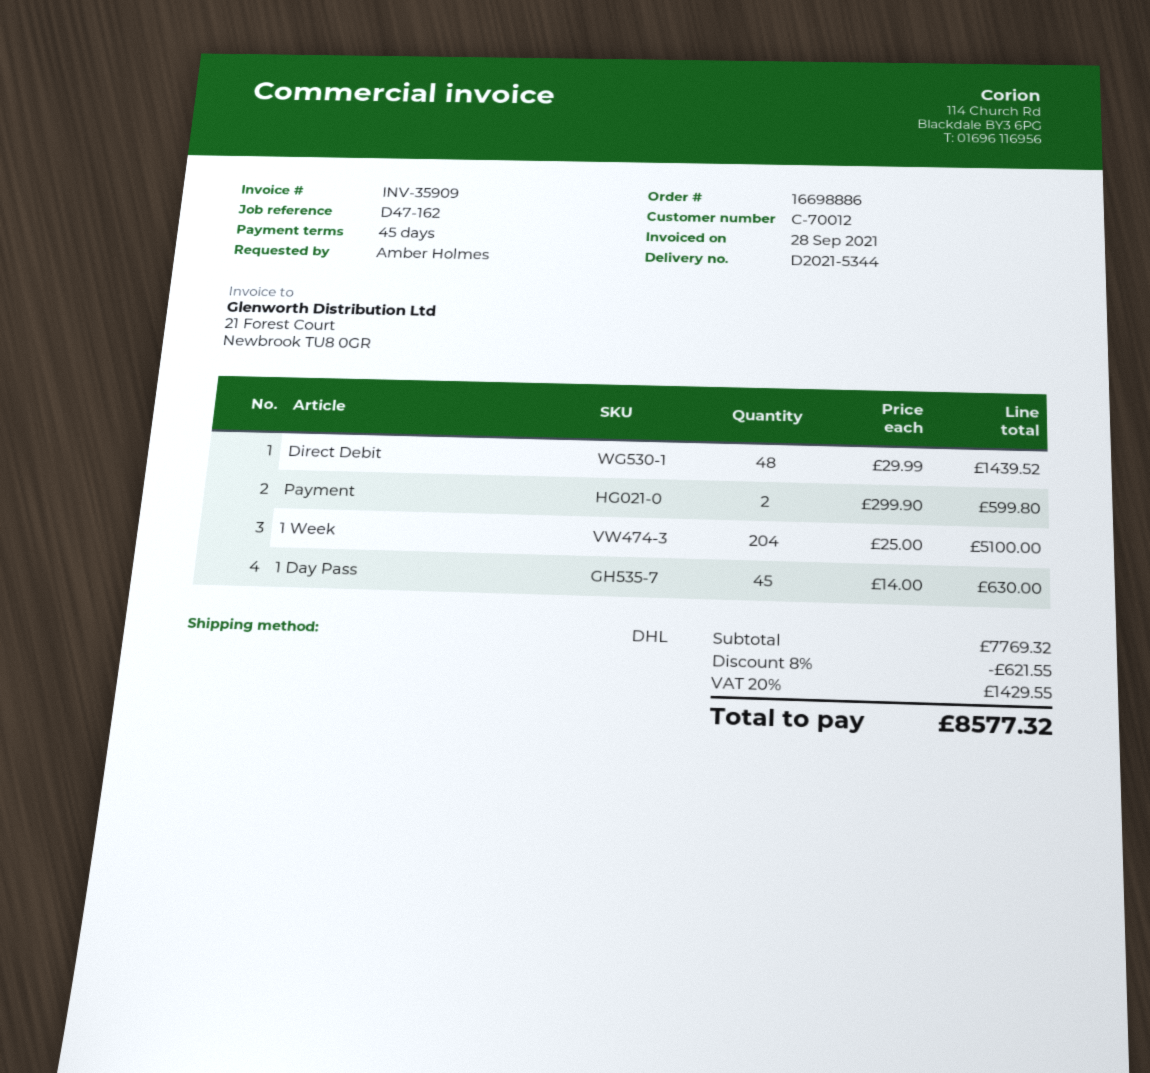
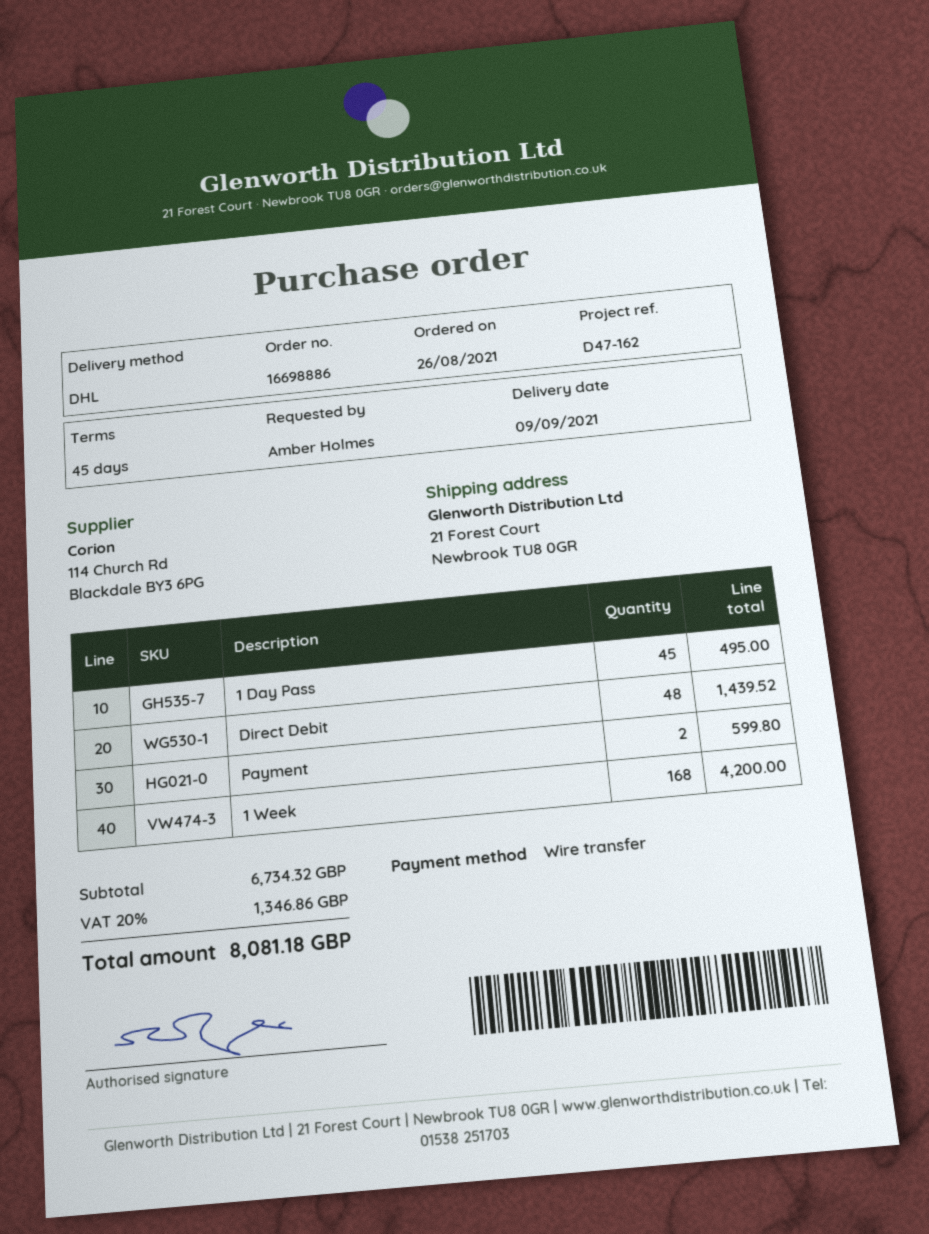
1 Week: 204 for 5100.00 -> 168 for 4200.00
1 Day Pass: 45 for 630.00 -> 45 for 495.00
subtotal: 7769.32 -> 6734.32
discount: 8% = 621.55 -> none
tax: 20% = 1429.55 -> 20% = 1346.86
total: 8577.32 -> 8081.18

